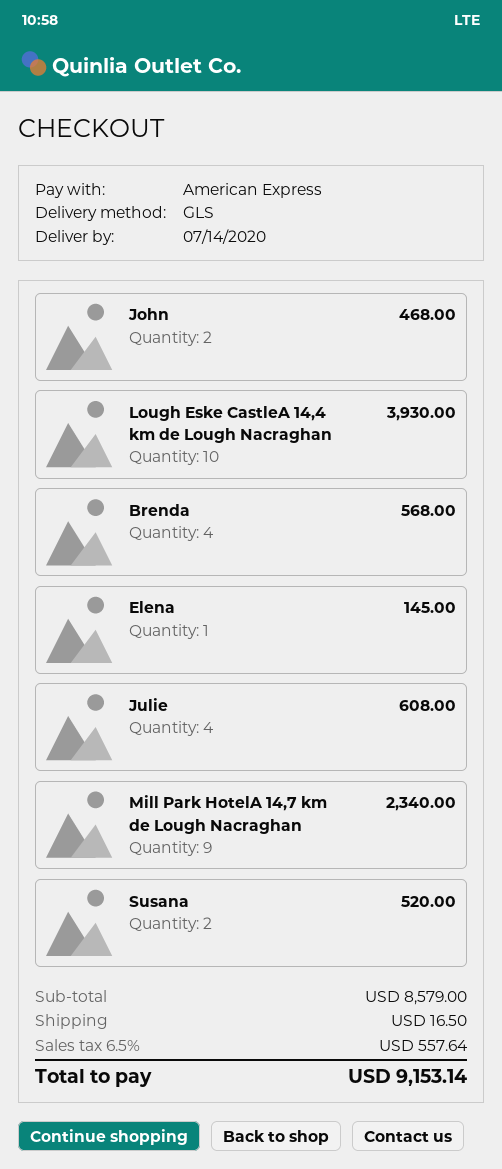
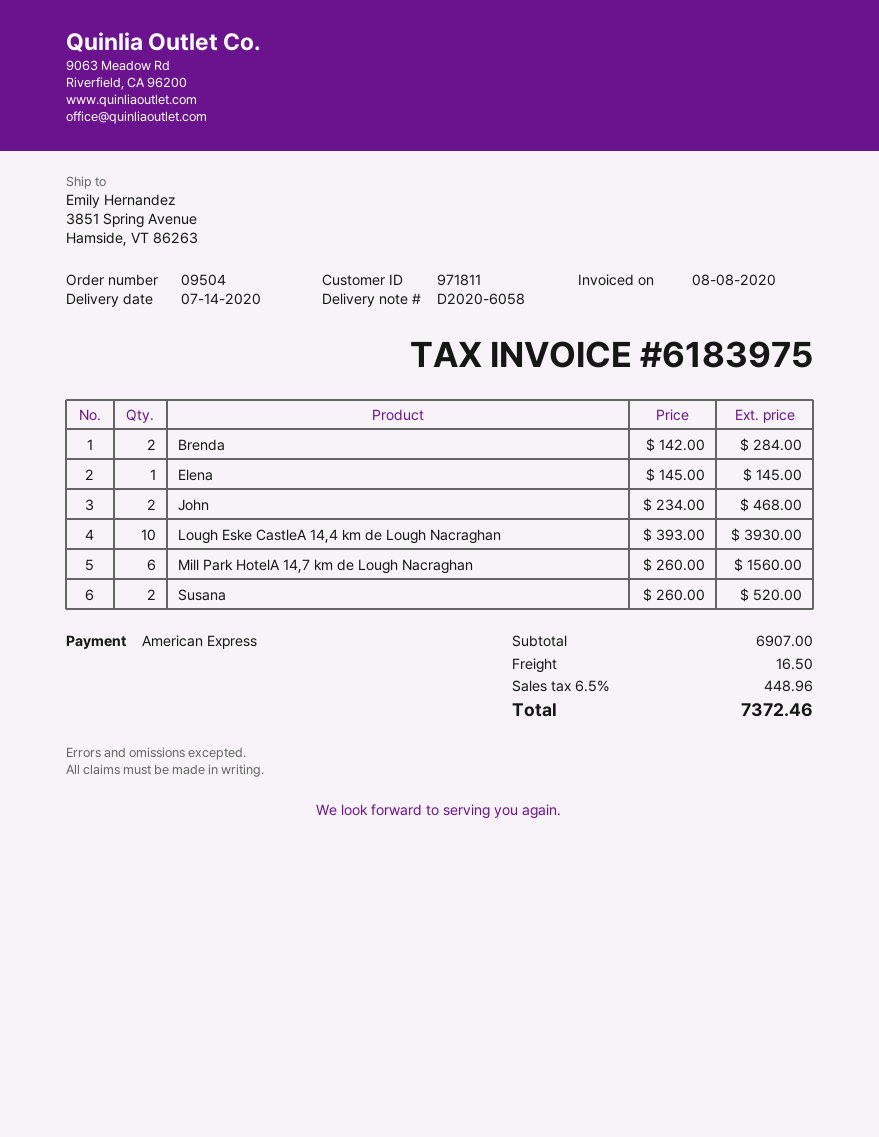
Brenda: 4 for 568.00 -> 2 for 284.00
Julie: 4 for 608.00 -> none
Mill Park HotelA 14,7 km de Lough Nacraghan: 9 for 2340.00 -> 6 for 1560.00
subtotal: 8579.00 -> 6907.00
tax: 6.5% = 557.64 -> 6.5% = 448.96
total: 9153.14 -> 7372.46

